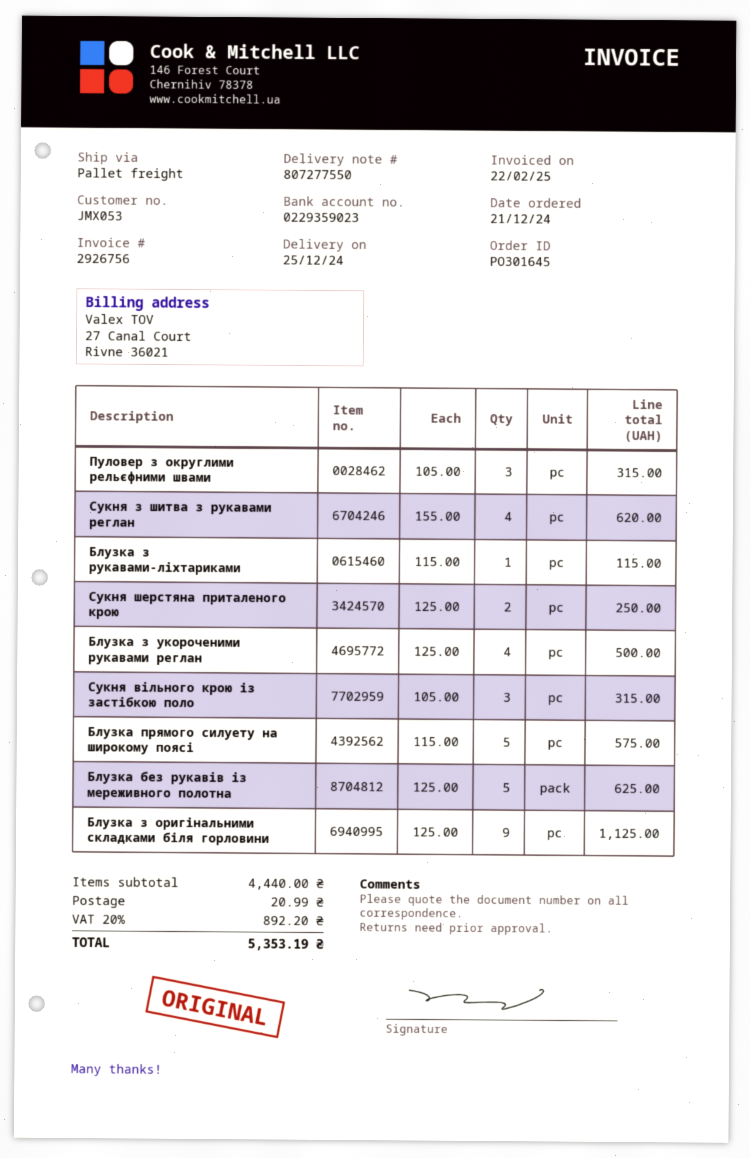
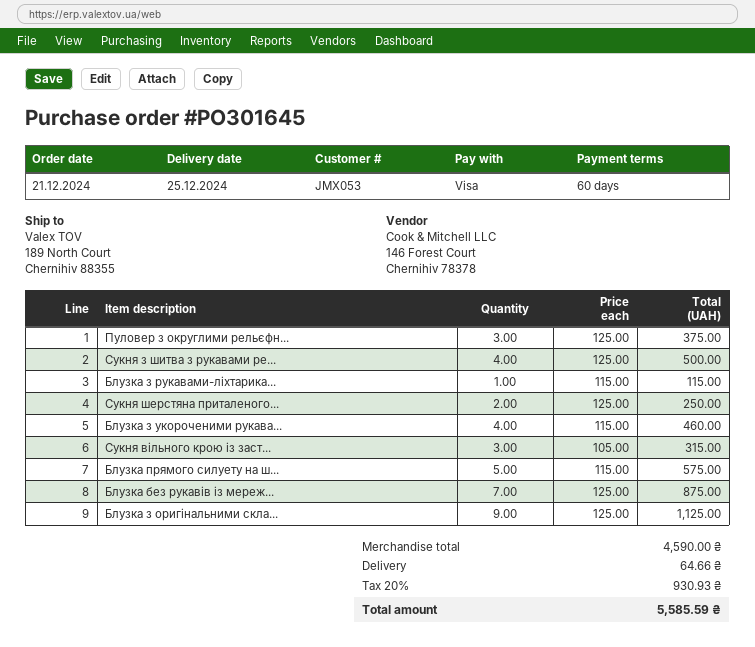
Пуловер з округлими рельєфними швами: 3 x 105.00 = 315.00 -> 3 x 125.00 = 375.00
Сукня з шитва з рукавами реглан: 4 x 155.00 = 620.00 -> 4 x 125.00 = 500.00
Блузка з укороченими рукавами реглан: 4 x 125.00 = 500.00 -> 4 x 115.00 = 460.00
Блузка без рукавів із мереживного полотна: 5 x 125.00 = 625.00 -> 7 x 125.00 = 875.00
subtotal: 4440.00 -> 4590.00
shipping: 20.99 -> 64.66
tax: 20% = 892.20 -> 20% = 930.93
total: 5353.19 -> 5585.59

